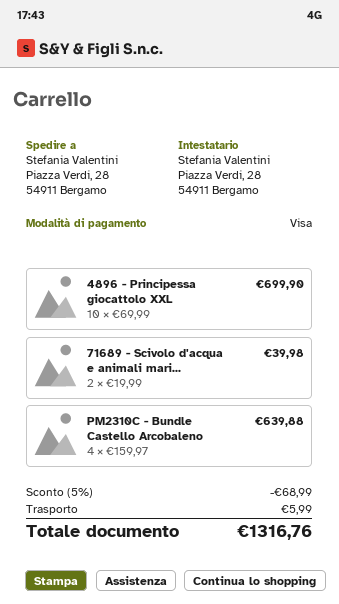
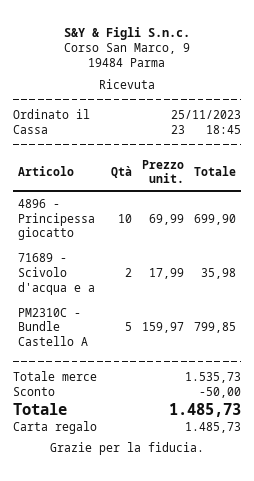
payment method: Visa -> gift card
71689 - Scivolo d'acqua e animali mari...: 2 x 19.99 = 39.98 -> 2 x 17.99 = 35.98
PM2310C - Bundle Castello Arcobaleno: 4 x 159.97 = 639.88 -> 5 x 159.97 = 799.85
discount: 68.99 -> 50.00
shipping: 5.99 -> none
total: 1316.76 -> 1485.73

